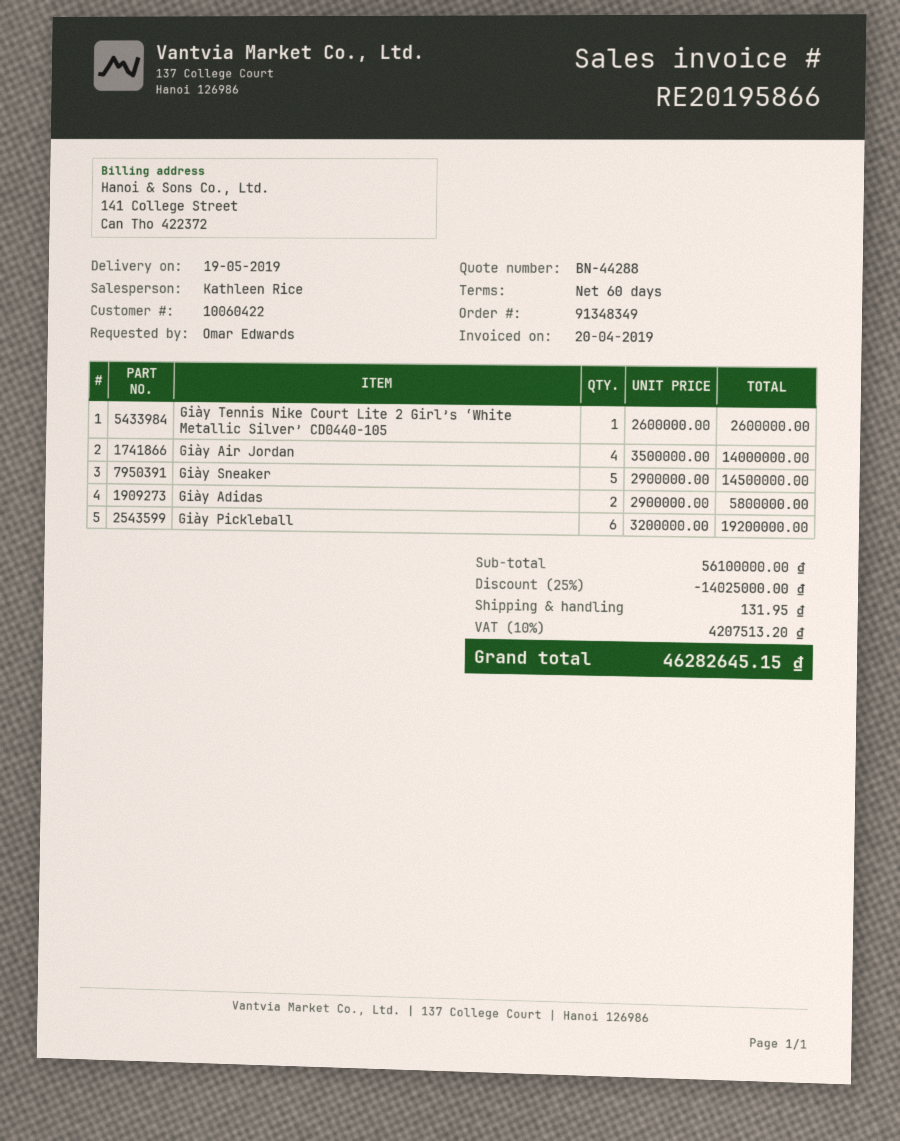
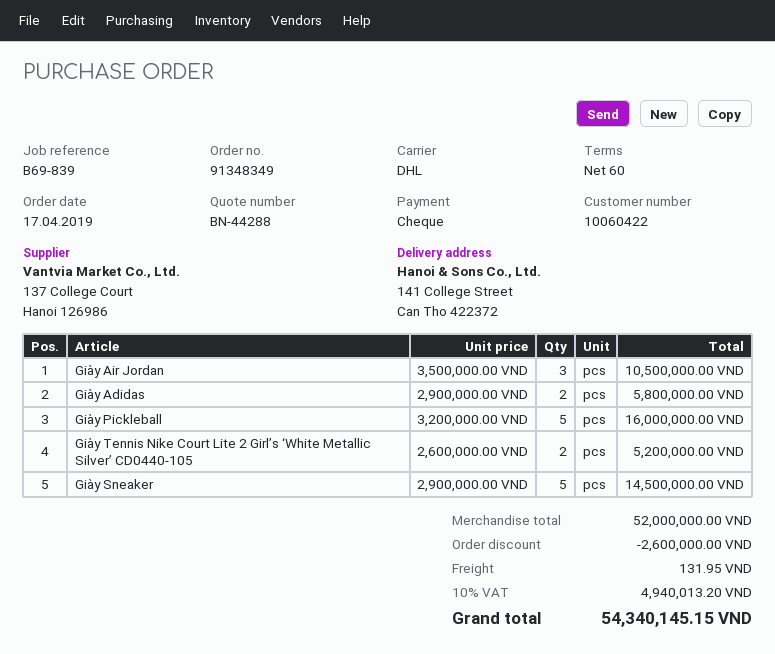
Giày Tennis Nike Court Lite 2 Girl’s ‘White Metallic Silver’ CD0440-105: 1 x 2600000.00 = 2600000.00 -> 2 x 2600000.00 = 5200000.00
Giày Air Jordan: 4 x 3500000.00 = 14000000.00 -> 3 x 3500000.00 = 10500000.00
Giày Pickleball: 6 x 3200000.00 = 19200000.00 -> 5 x 3200000.00 = 16000000.00
subtotal: 56100000.00 -> 52000000.00
discount: 14025000.00 -> 2600000.00
tax: 10% = 4207513.20 -> 10% = 4940013.20
total: 46282645.15 -> 54340145.15

